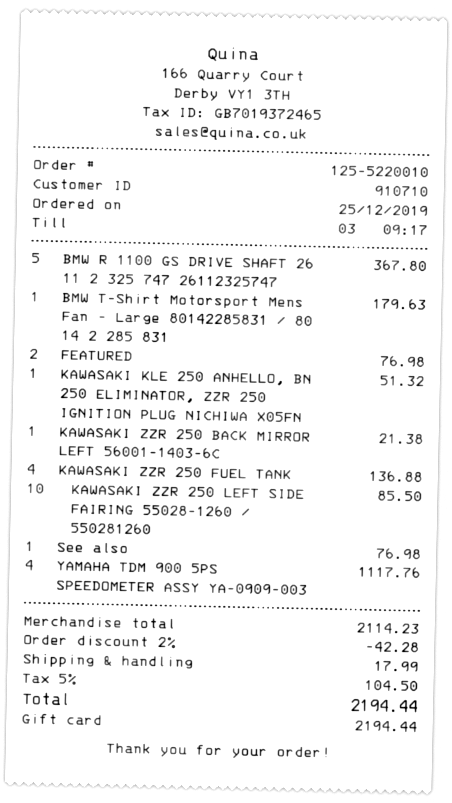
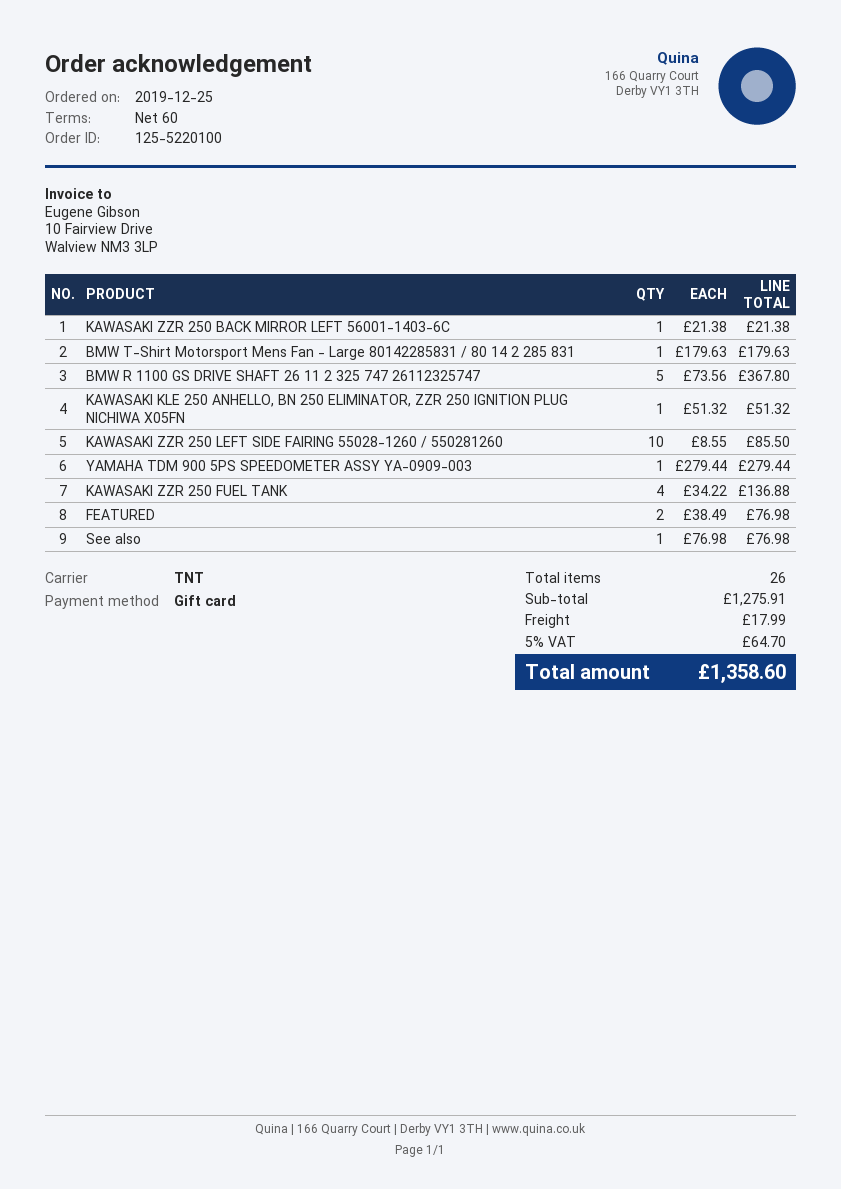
order number: 125-5220010 -> 125-5220100
YAMAHA TDM 900 5PS SPEEDOMETER ASSY YA-0909-003: 4 for 1117.76 -> 1 for 279.44
subtotal: 2114.23 -> 1275.91
discount: 2% = 42.28 -> none
tax: 5% = 104.50 -> 5% = 64.70
total: 2194.44 -> 1358.60

